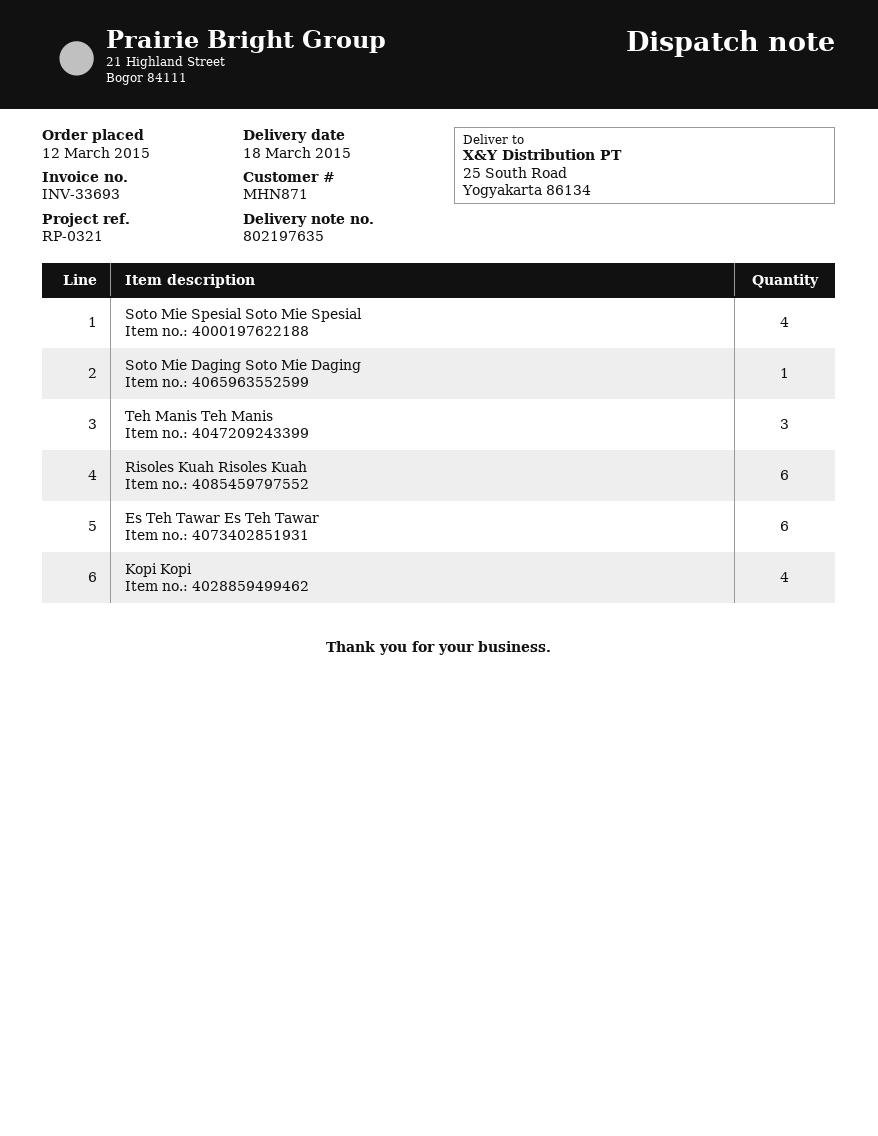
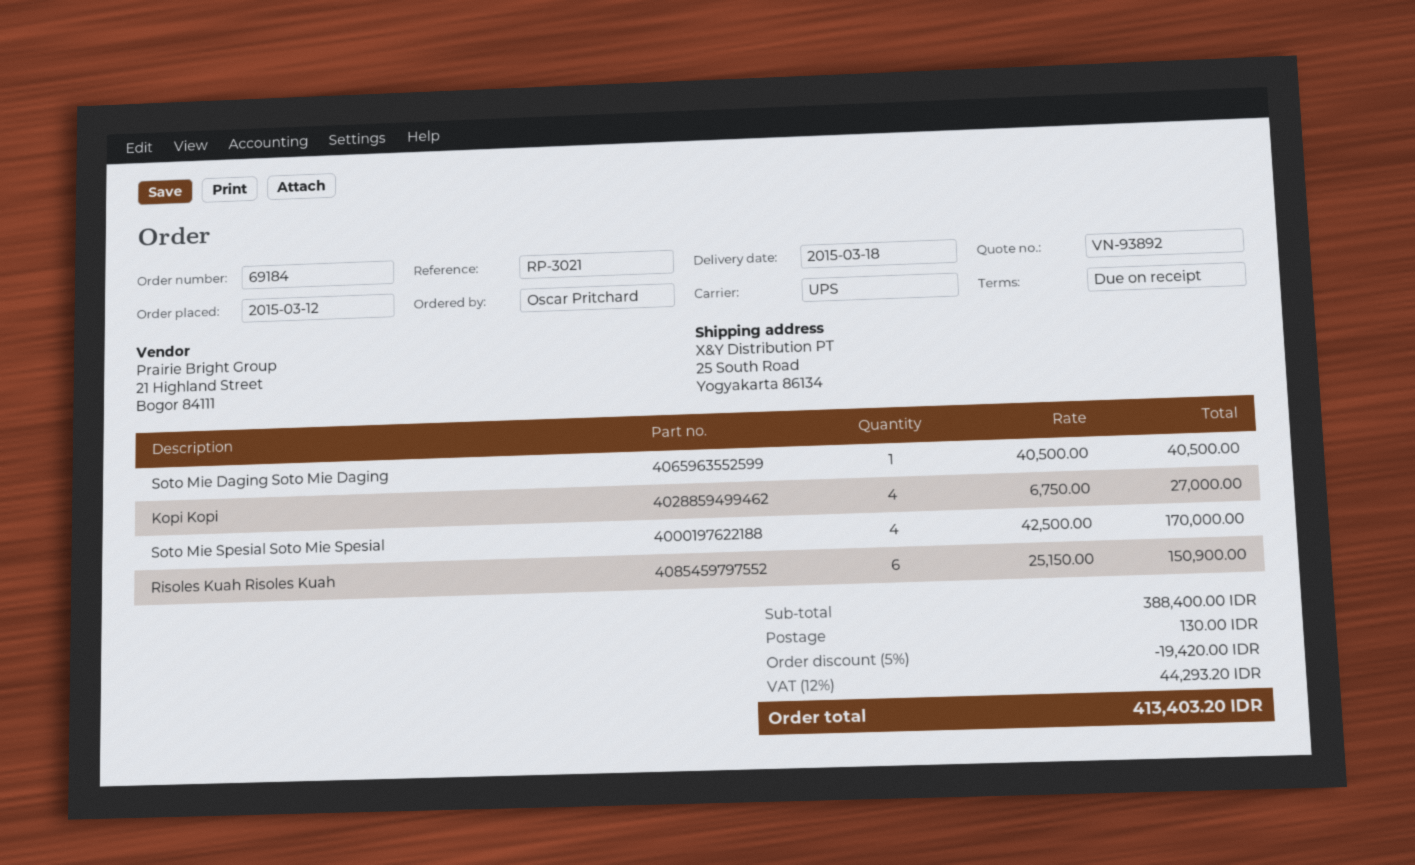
reference: RP-0321 -> RP-3021
Teh Manis Teh Manis: 3 -> none
Es Teh Tawar Es Teh Tawar: 6 -> none

